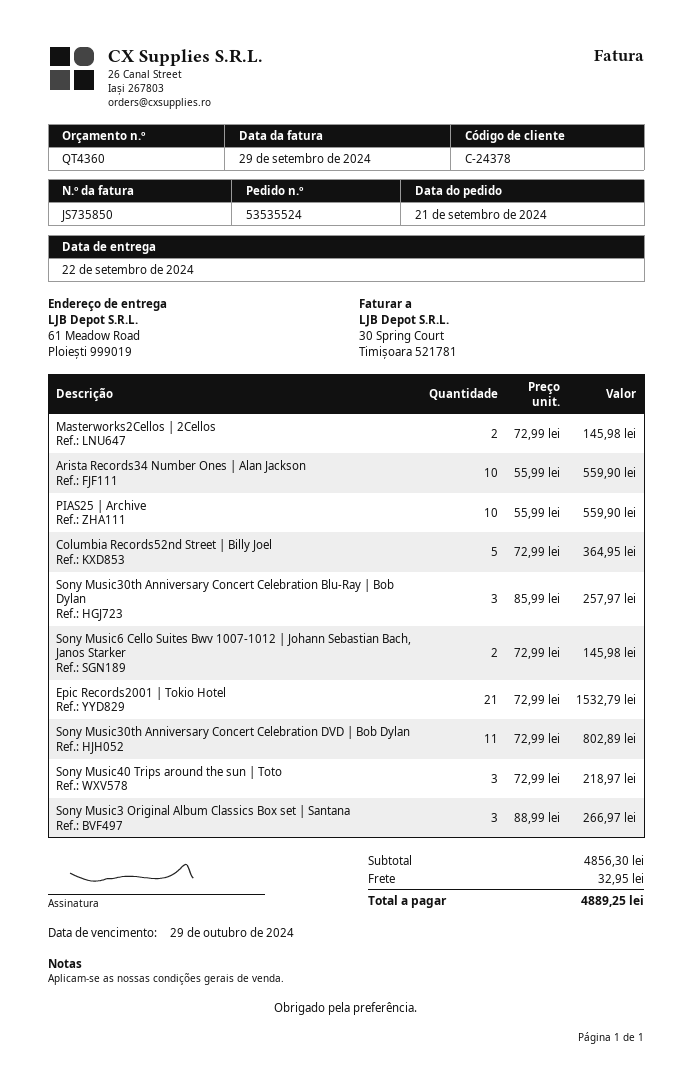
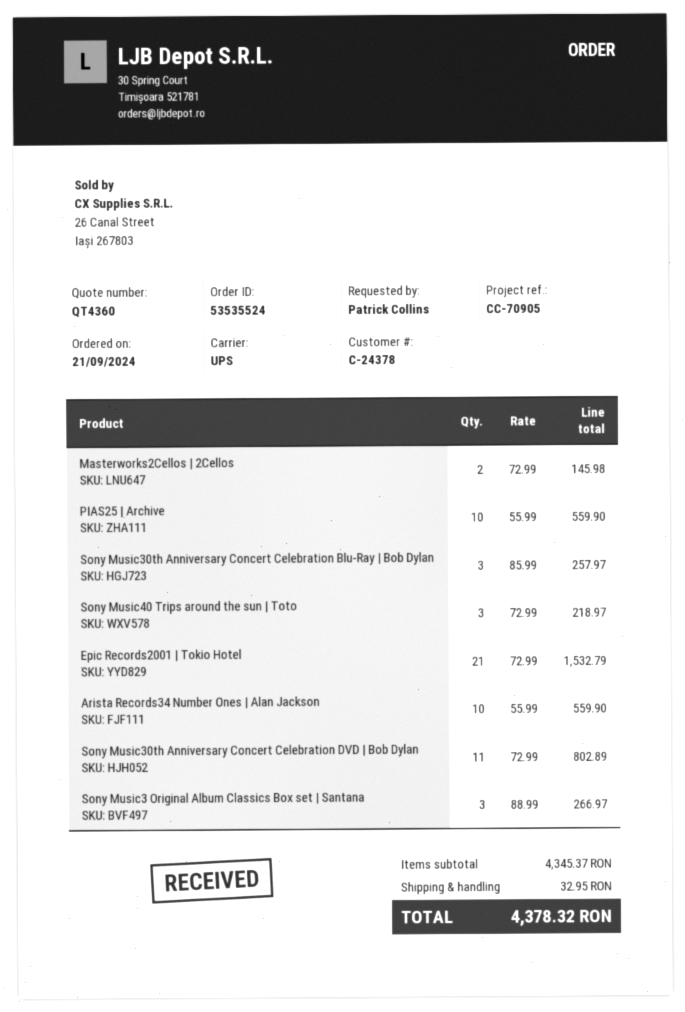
Columbia Records52nd Street | Billy Joel: 5 x 72.99 = 364.95 -> none
Sony Music6 Cello Suites Bwv 1007-1012 | Johann Sebastian Bach, Janos Starker: 2 x 72.99 = 145.98 -> none
subtotal: 4856.30 -> 4345.37
total: 4889.25 -> 4378.32

